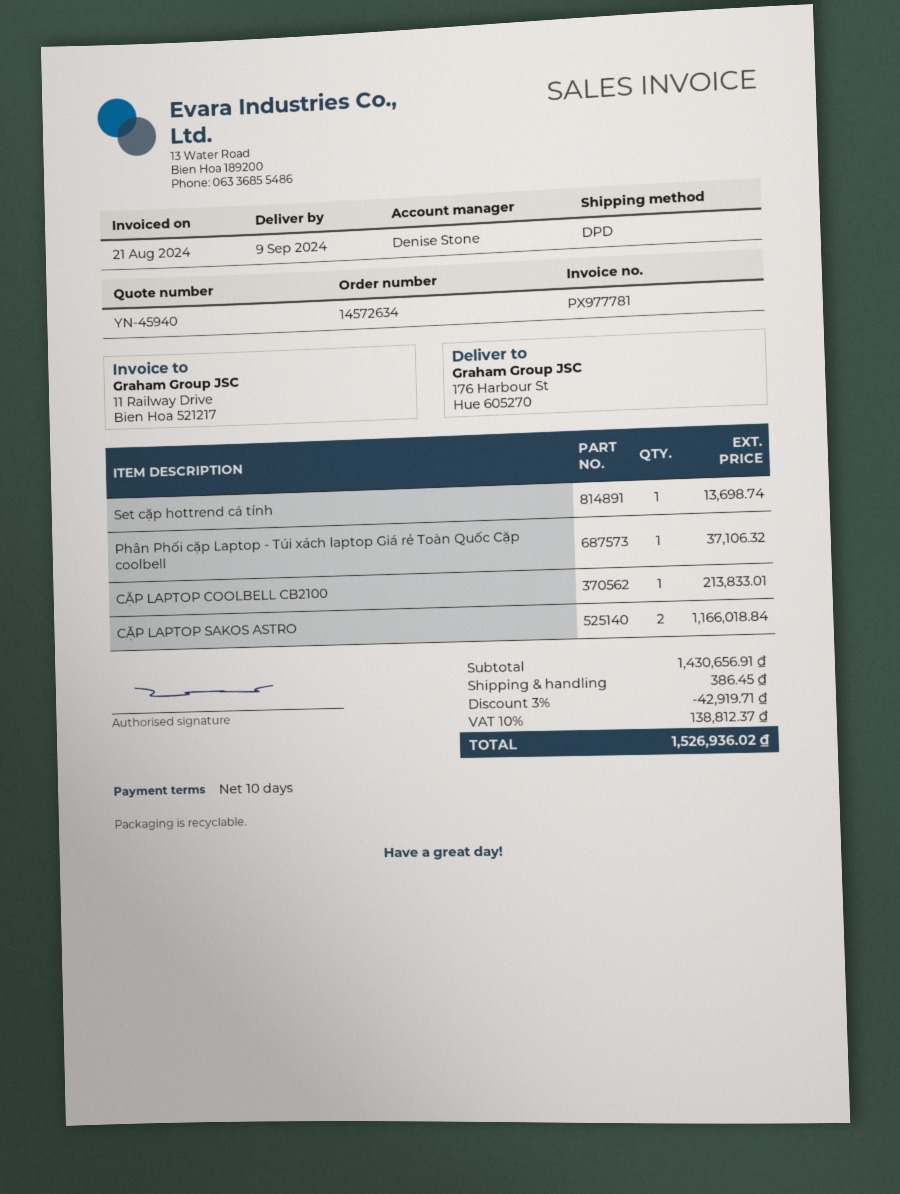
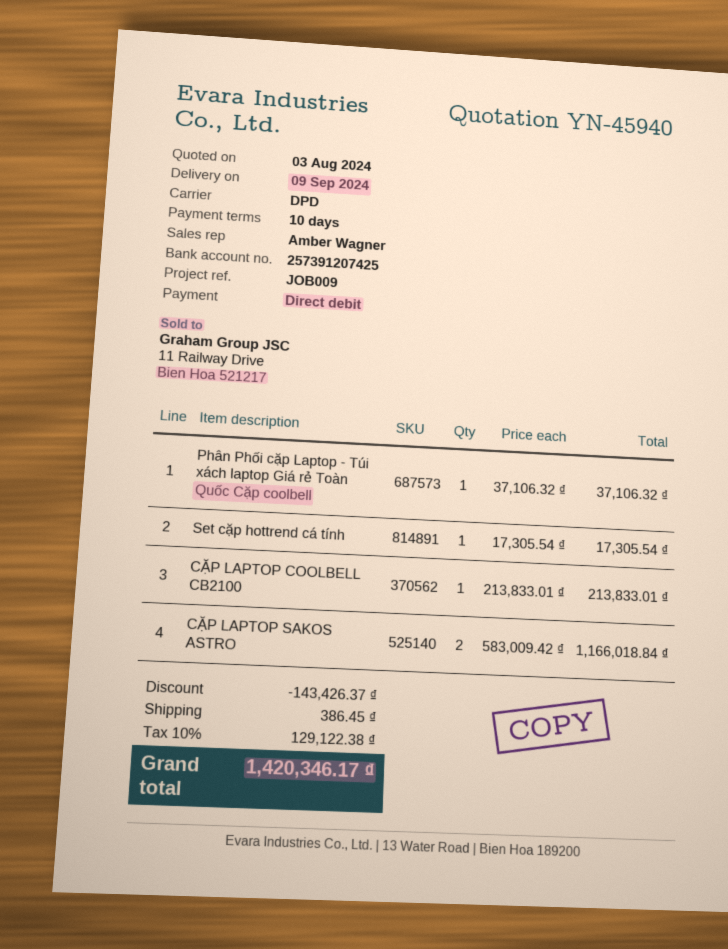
sales rep: Denise Stone -> Amber Wagner
Set cặp hottrend cá tính: 1 for 13698.74 -> 1 for 17305.54
discount: 42919.71 -> 143426.37
tax: 10% = 138812.37 -> 10% = 129122.38
total: 1526936.02 -> 1420346.17

